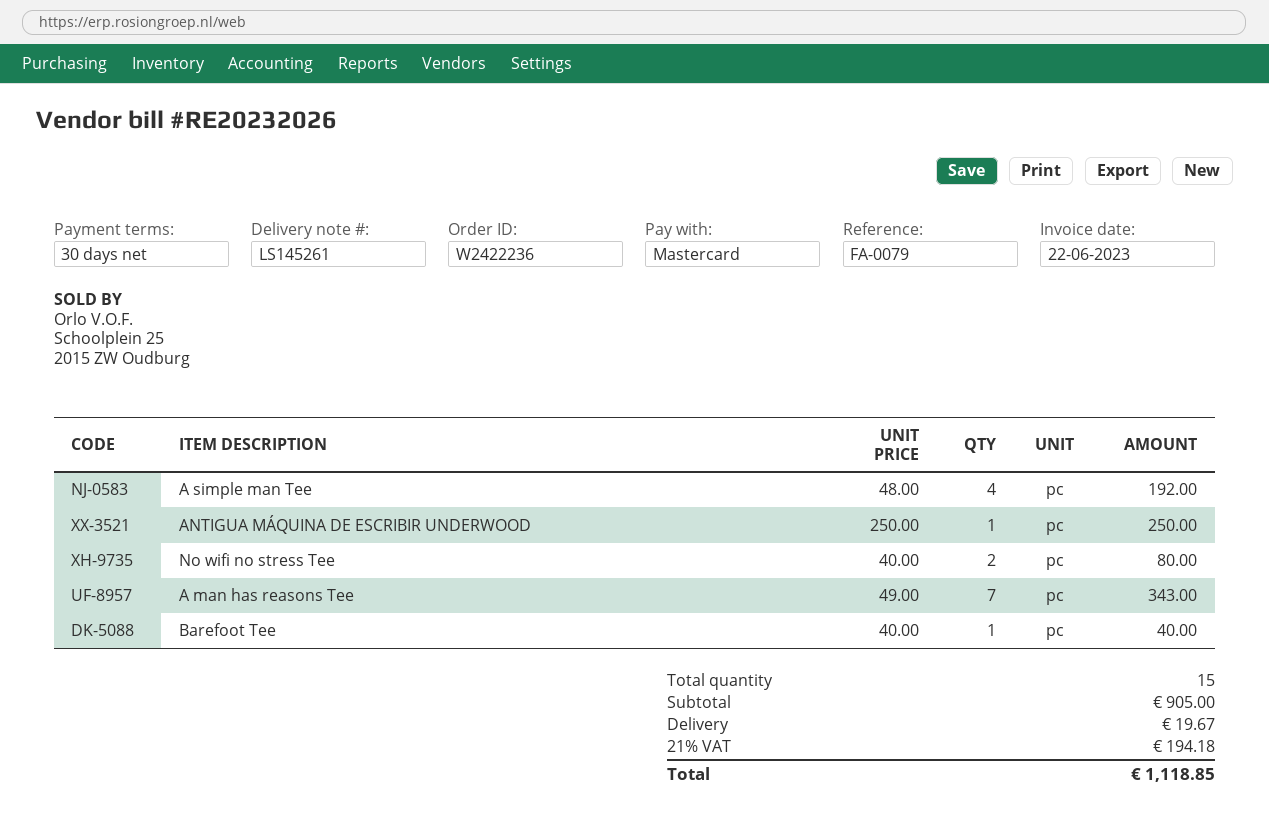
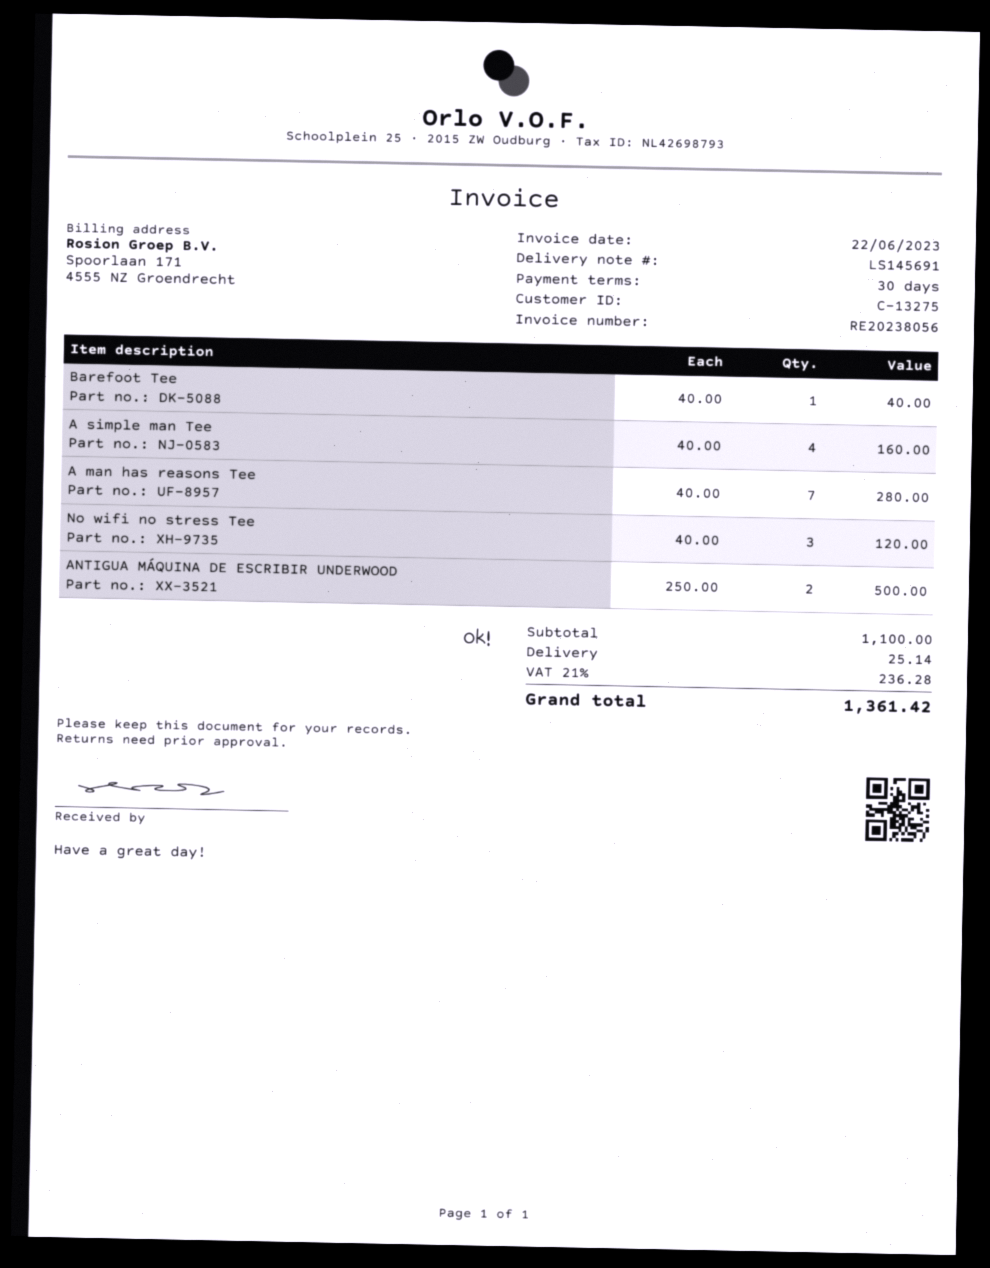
delivery note number: LS145261 -> LS145691
invoice number: RE20232026 -> RE20238056
A simple man Tee: 4 x 48.00 = 192.00 -> 4 x 40.00 = 160.00
ANTIGUA MÁQUINA DE ESCRIBIR UNDERWOOD: 1 x 250.00 = 250.00 -> 2 x 250.00 = 500.00
No wifi no stress Tee: 2 x 40.00 = 80.00 -> 3 x 40.00 = 120.00
A man has reasons Tee: 7 x 49.00 = 343.00 -> 7 x 40.00 = 280.00
subtotal: 905.00 -> 1100.00
shipping: 19.67 -> 25.14
tax: 21% = 194.18 -> 21% = 236.28
total: 1118.85 -> 1361.42

